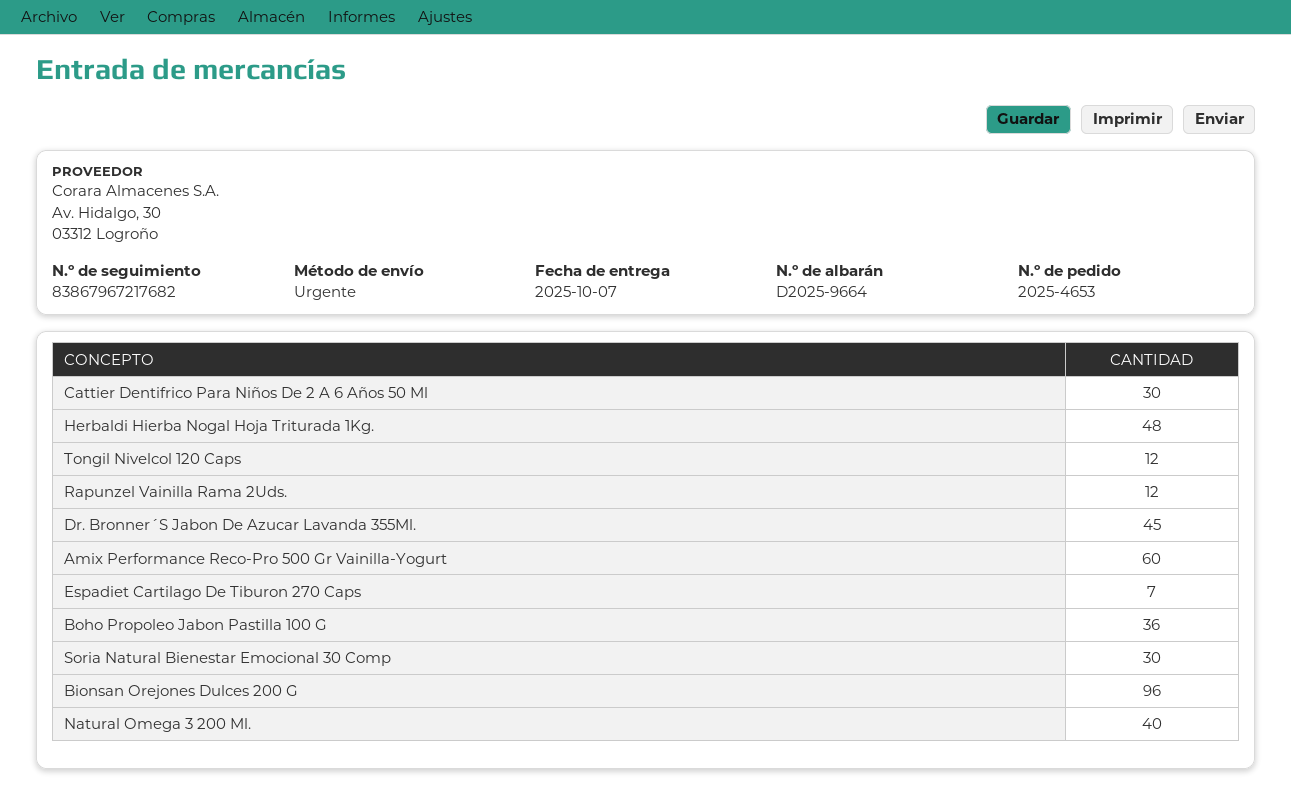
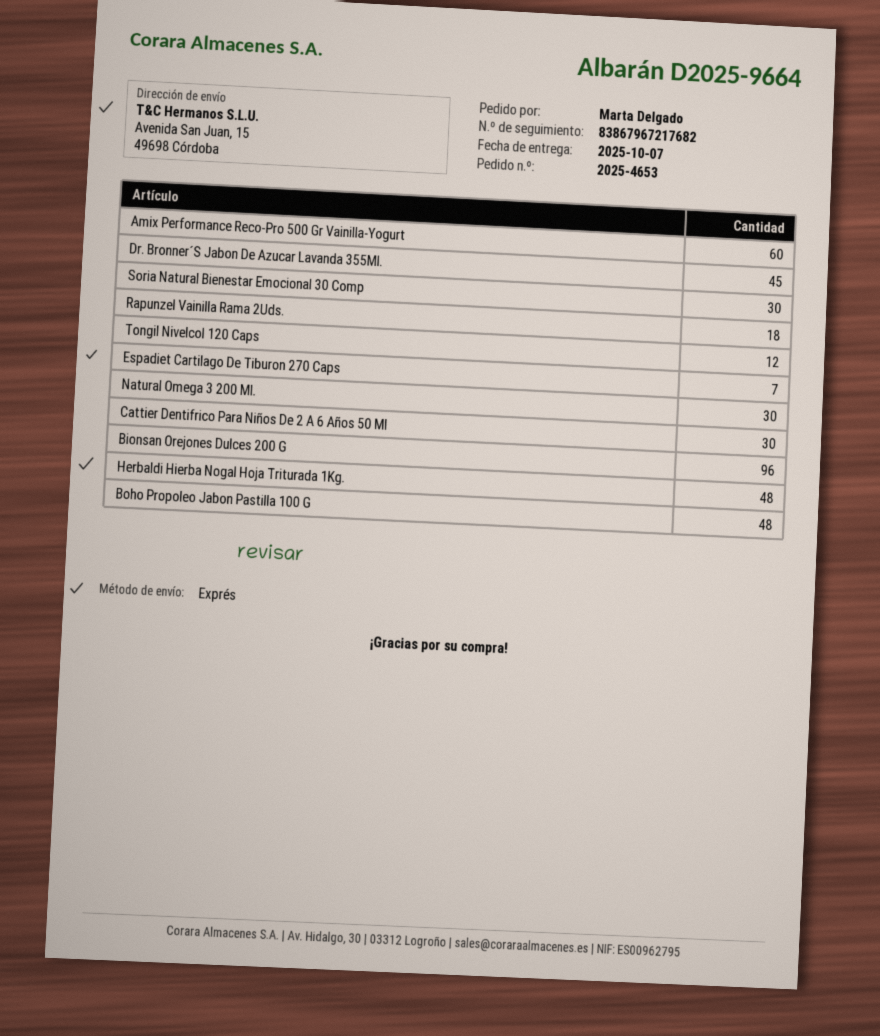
Rapunzel Vainilla Rama 2Uds.: 12 -> 18
Boho Propoleo Jabon Pastilla 100 G: 36 -> 48
Natural Omega 3 200 Ml.: 40 -> 30

